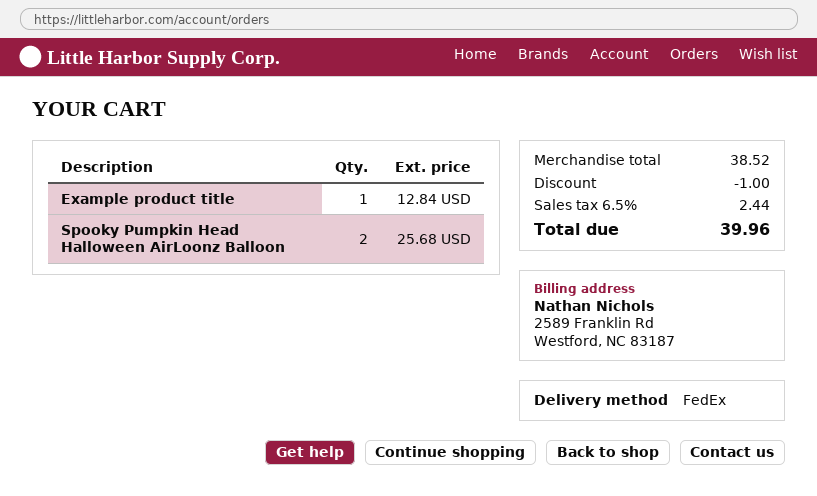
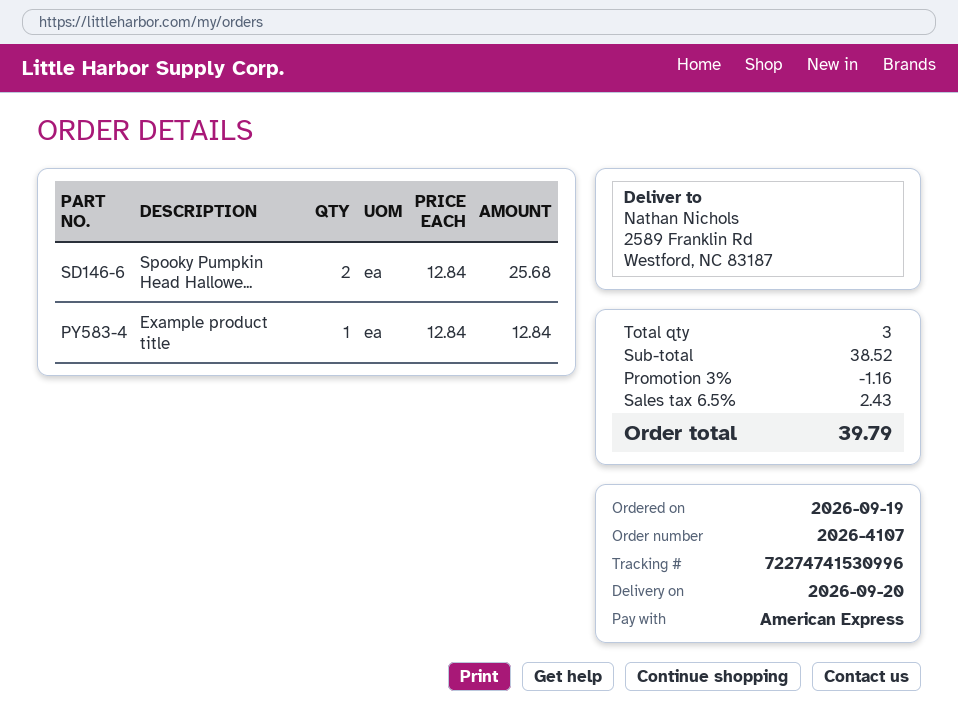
discount: 1.00 -> 1.16
tax: 6.5% = 2.44 -> 6.5% = 2.43
total: 39.96 -> 39.79

